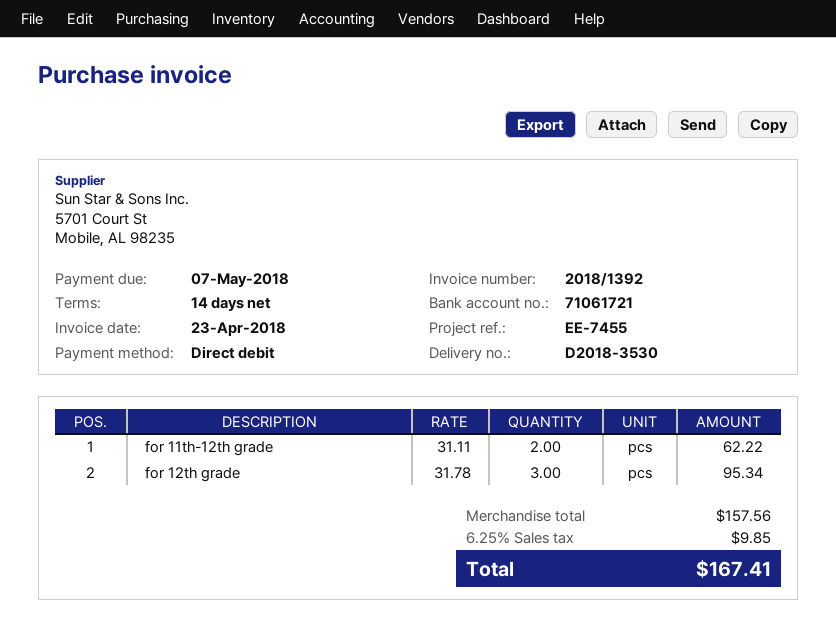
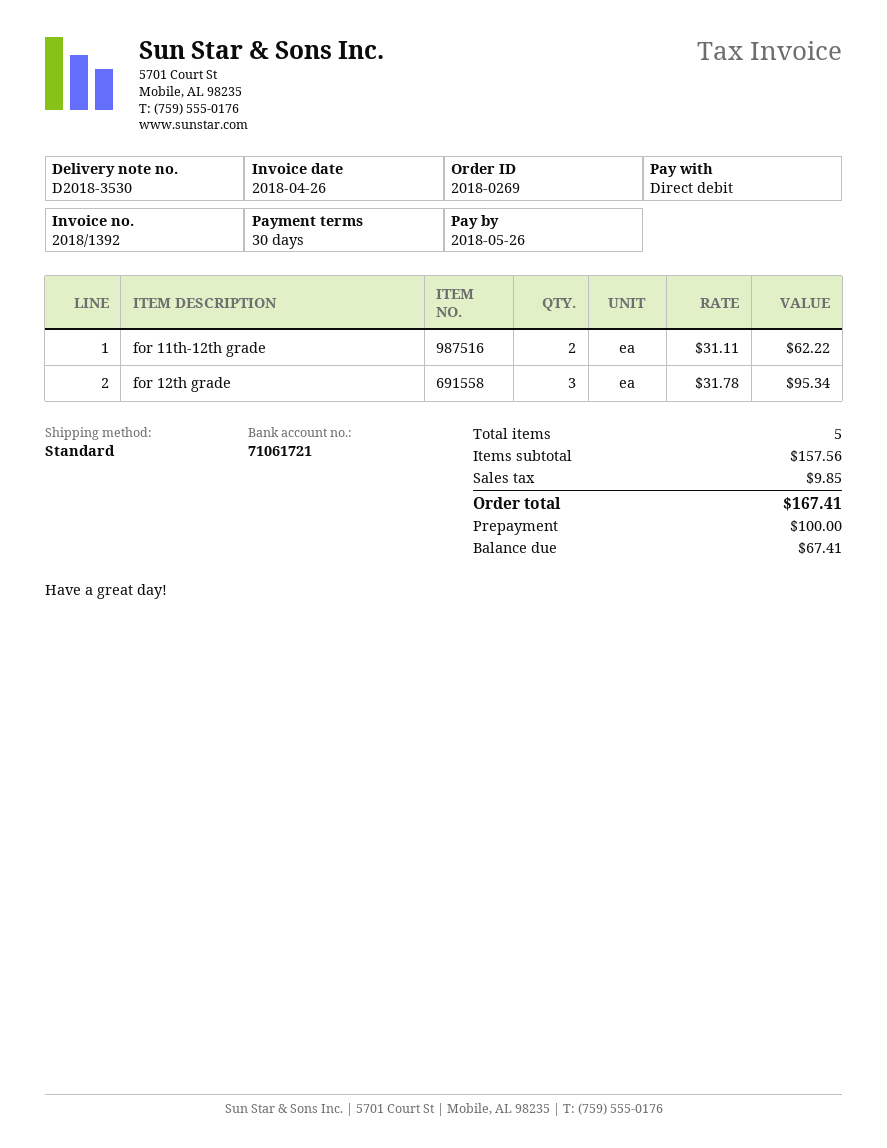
invoice date: 2018-04-23 -> 2018-04-26
payment terms: 14 days -> 30 days
due date: 2018-05-07 -> 2018-05-26

